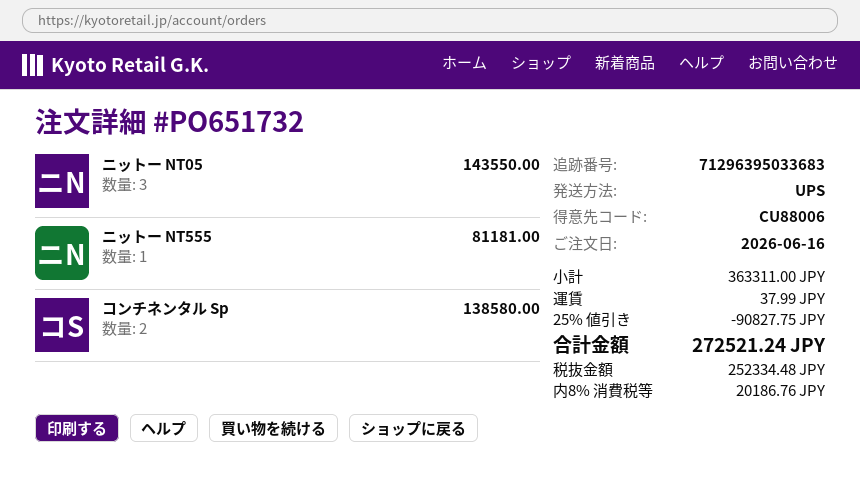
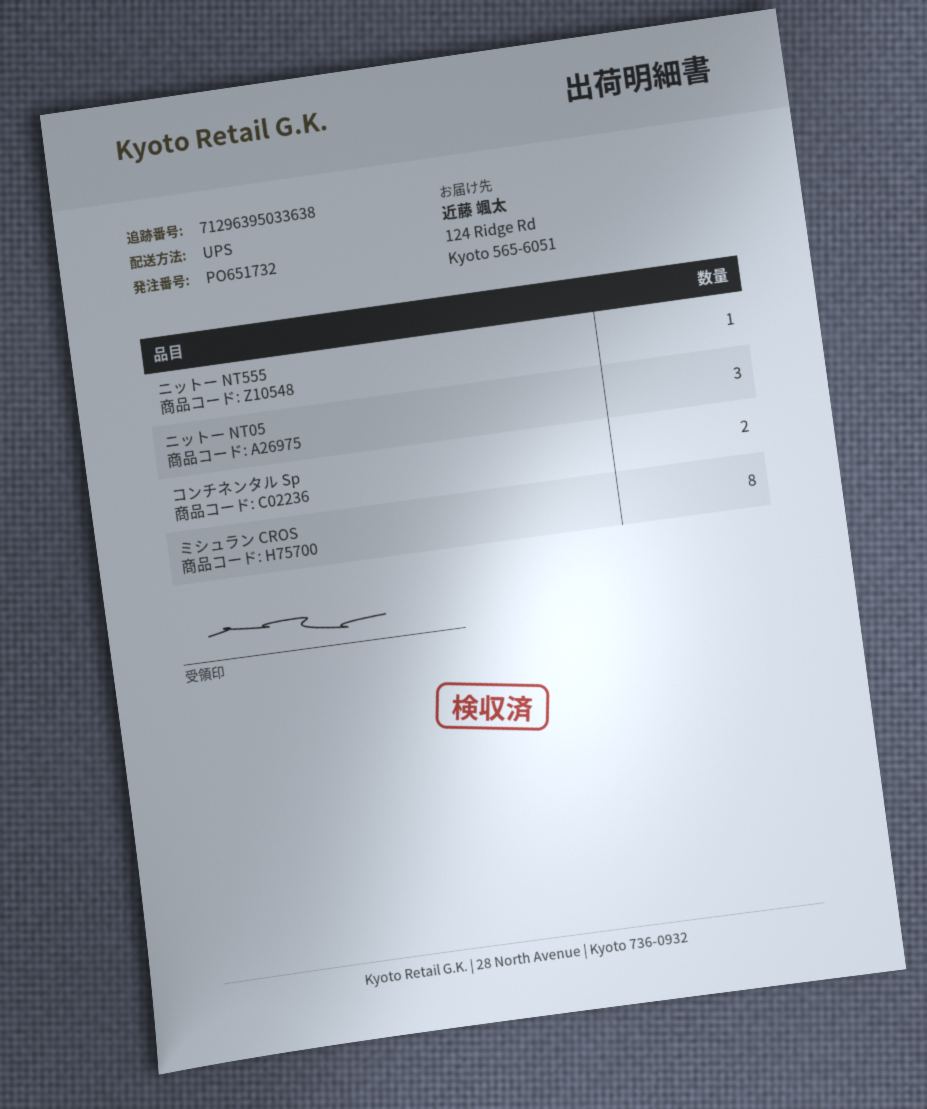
tracking number: 71296395033683 -> 71296395033638
ミシュラン CROS: none -> 8

